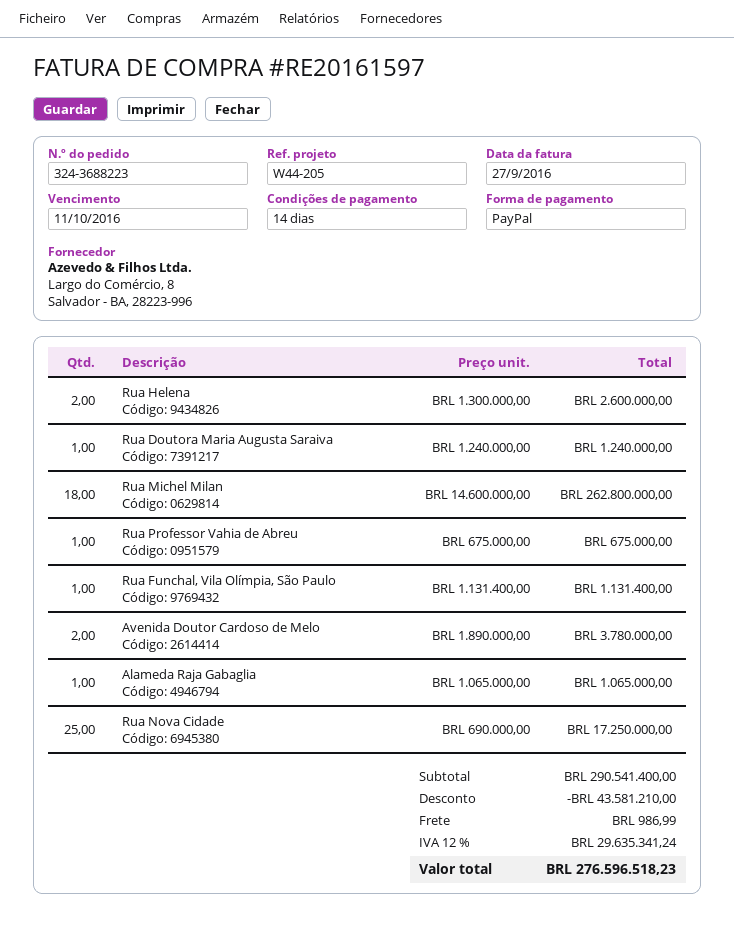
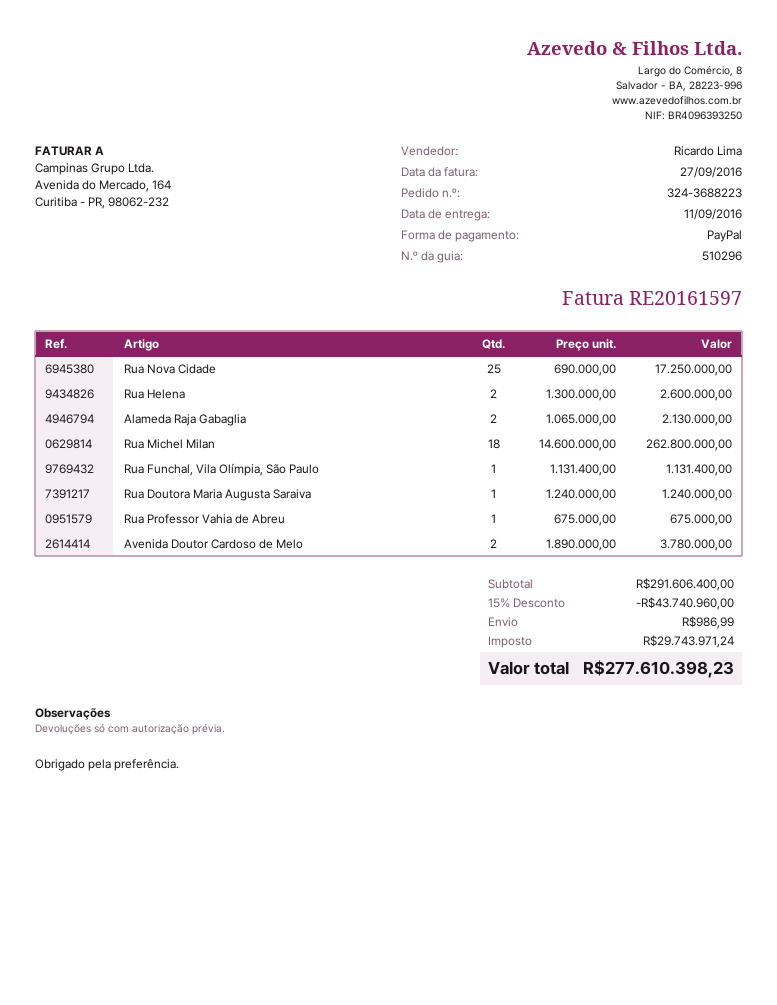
Alameda Raja Gabaglia: 1 x 1065000.00 = 1065000.00 -> 2 x 1065000.00 = 2130000.00
subtotal: 290541400.00 -> 291606400.00
discount: 43581210.00 -> 43740960.00
tax: 29635341.24 -> 29743971.24
total: 276596518.23 -> 277610398.23

